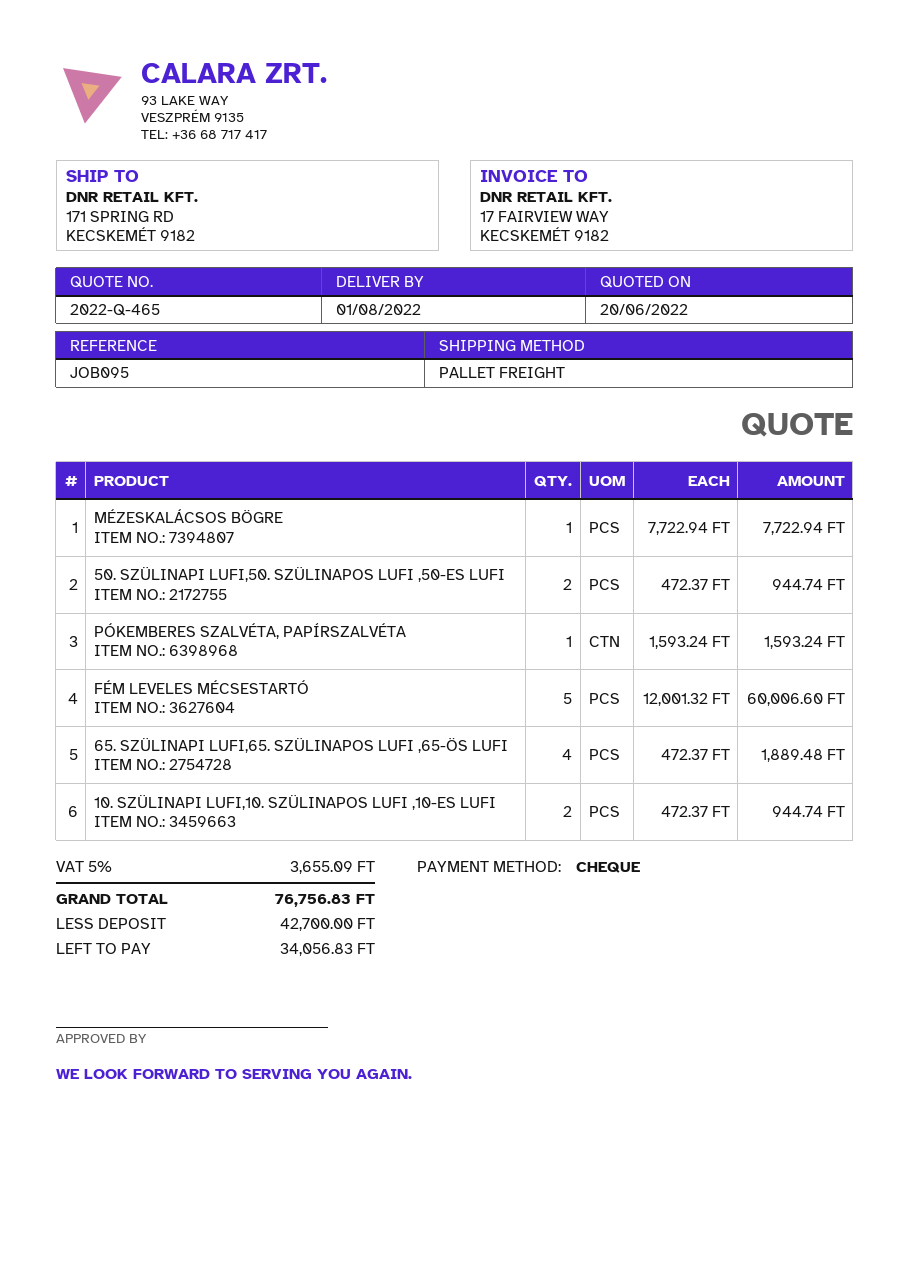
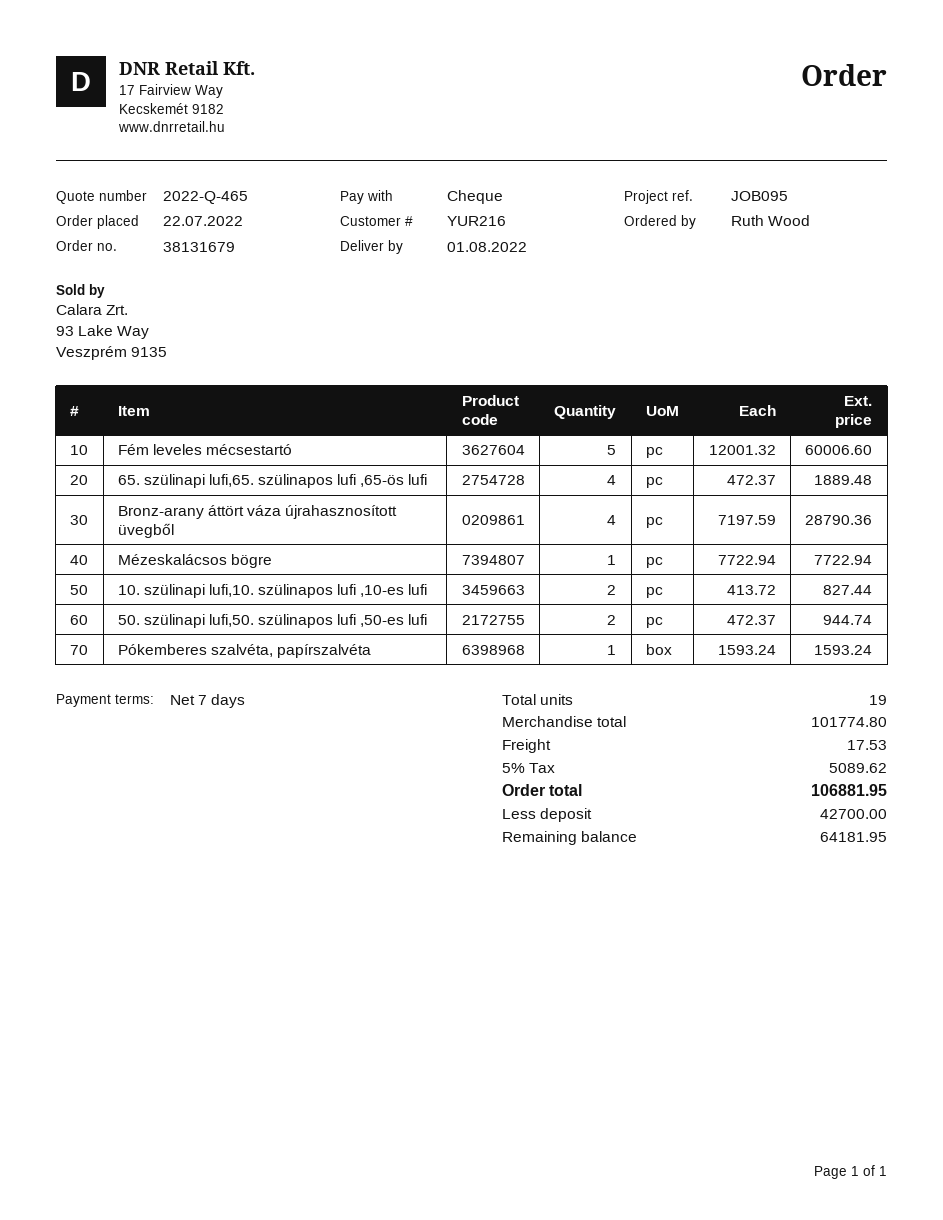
10. SZÜLINAPI LUFI,10. SZÜLINAPOS LUFI ,10-ES LUFI: 2 x 472.37 = 944.74 -> 2 x 413.72 = 827.44
Bronz-arany áttört váza újrahasznosított üvegből: none -> 4 x 7197.59 = 28790.36
shipping: none -> 17.53
tax: 5% = 3655.09 -> 5% = 5089.62
total: 76756.83 -> 106881.95
balance: 34056.83 -> 64181.95

